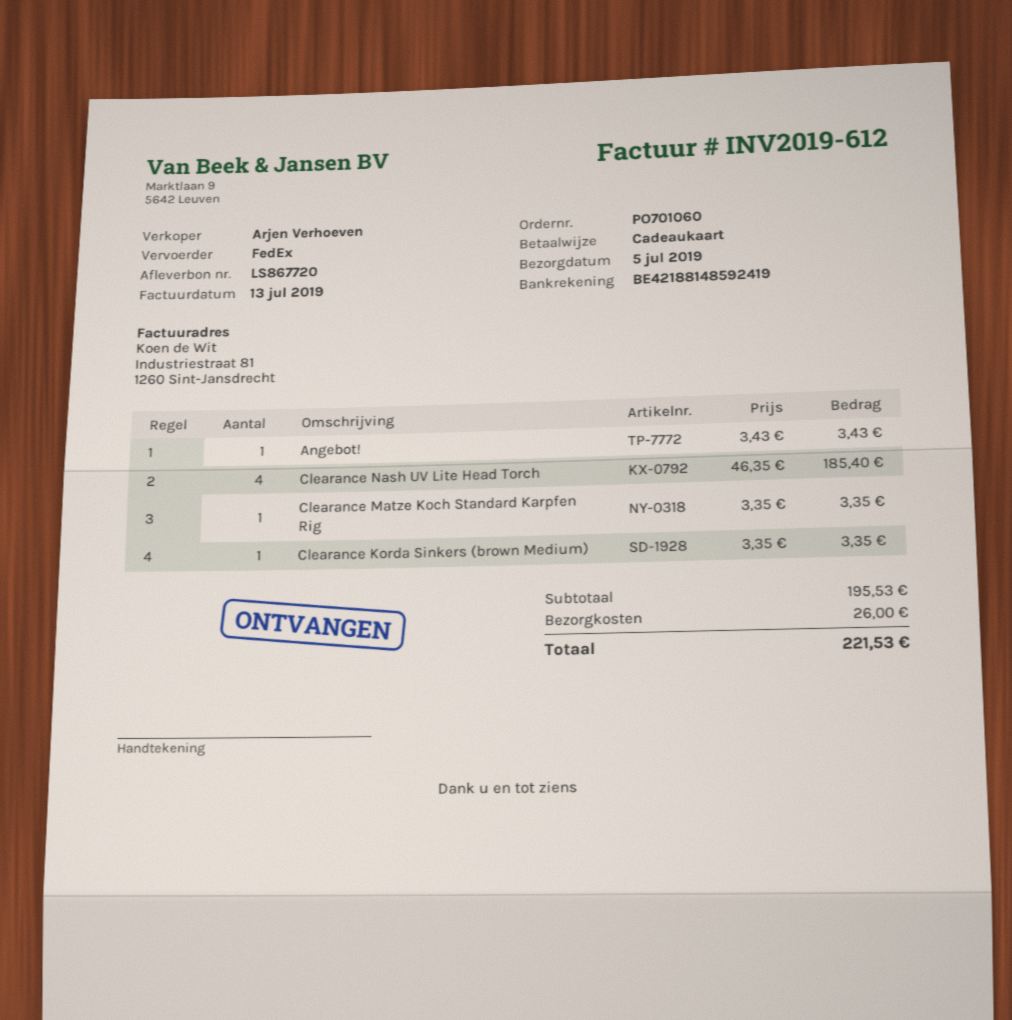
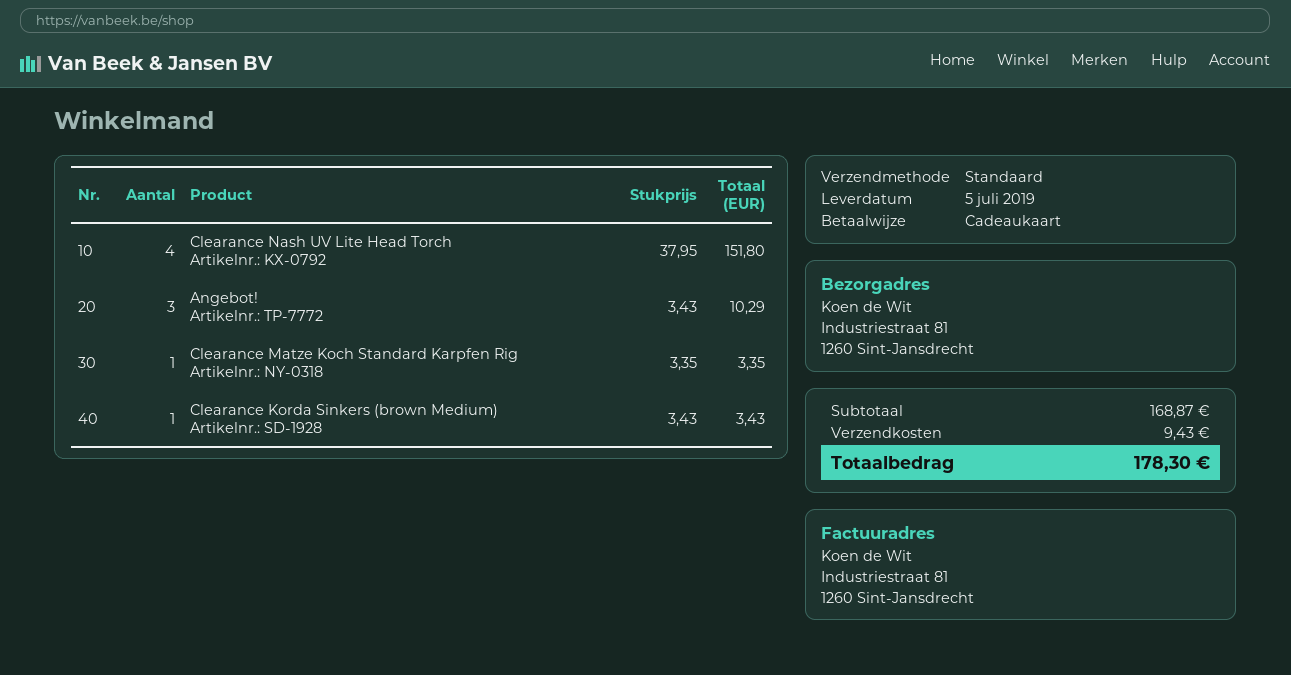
shipping method: FedEx -> standard
Angebot!: 1 x 3.43 = 3.43 -> 3 x 3.43 = 10.29
Clearance Nash UV Lite Head Torch: 4 x 46.35 = 185.40 -> 4 x 37.95 = 151.80
Clearance Korda Sinkers (brown Medium): 1 x 3.35 = 3.35 -> 1 x 3.43 = 3.43
subtotal: 195.53 -> 168.87
shipping: 26.00 -> 9.43
total: 221.53 -> 178.30

